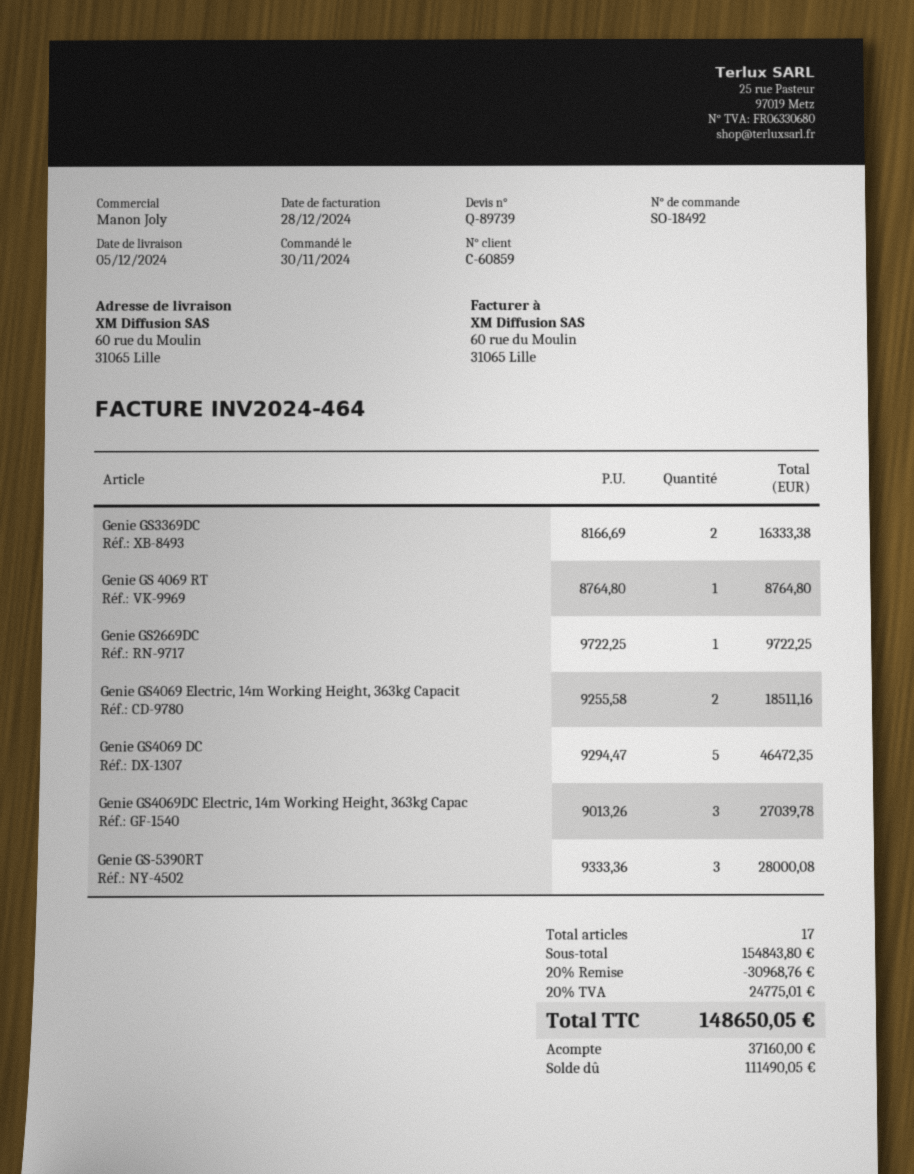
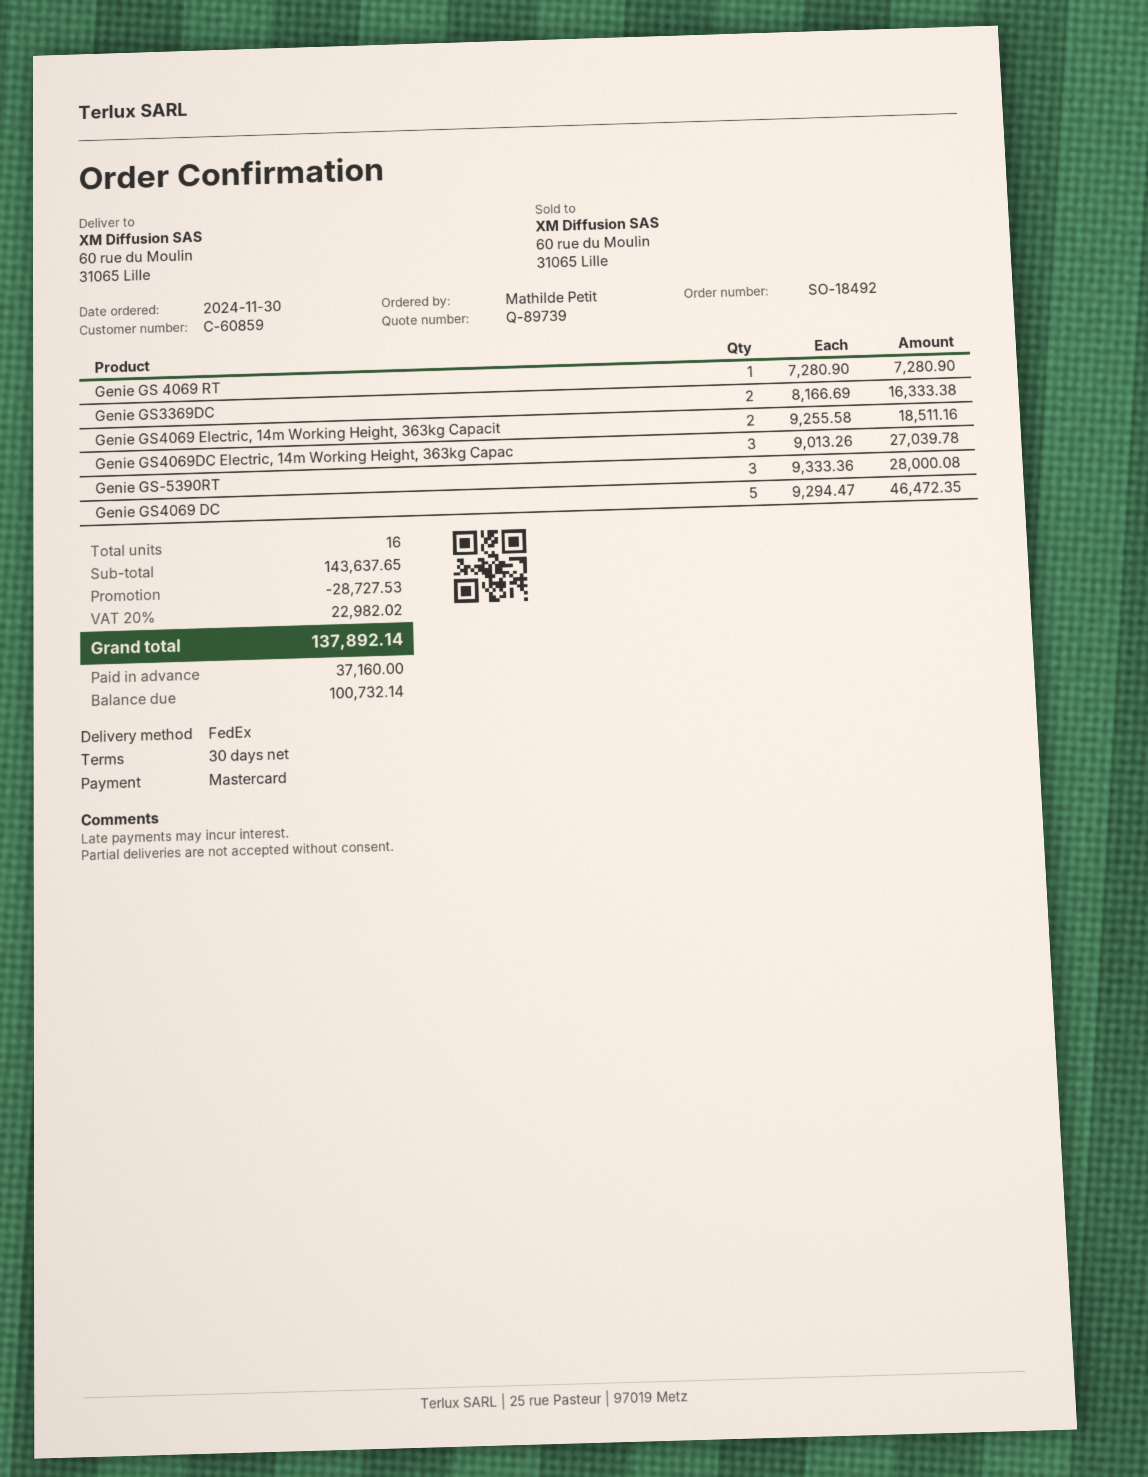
Genie GS 4069 RT: 1 x 8764.80 = 8764.80 -> 1 x 7280.90 = 7280.90
Genie GS2669DC: 1 x 9722.25 = 9722.25 -> none
total quantity: 17 -> 16
subtotal: 154843.80 -> 143637.65
discount: 30968.76 -> 28727.53
tax: 20% = 24775.01 -> 20% = 22982.02
total: 148650.05 -> 137892.14
balance: 111490.05 -> 100732.14

